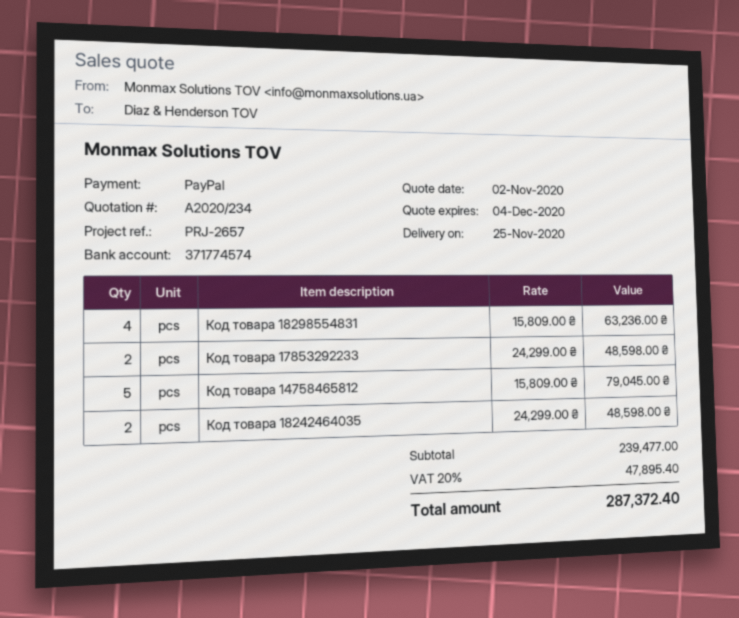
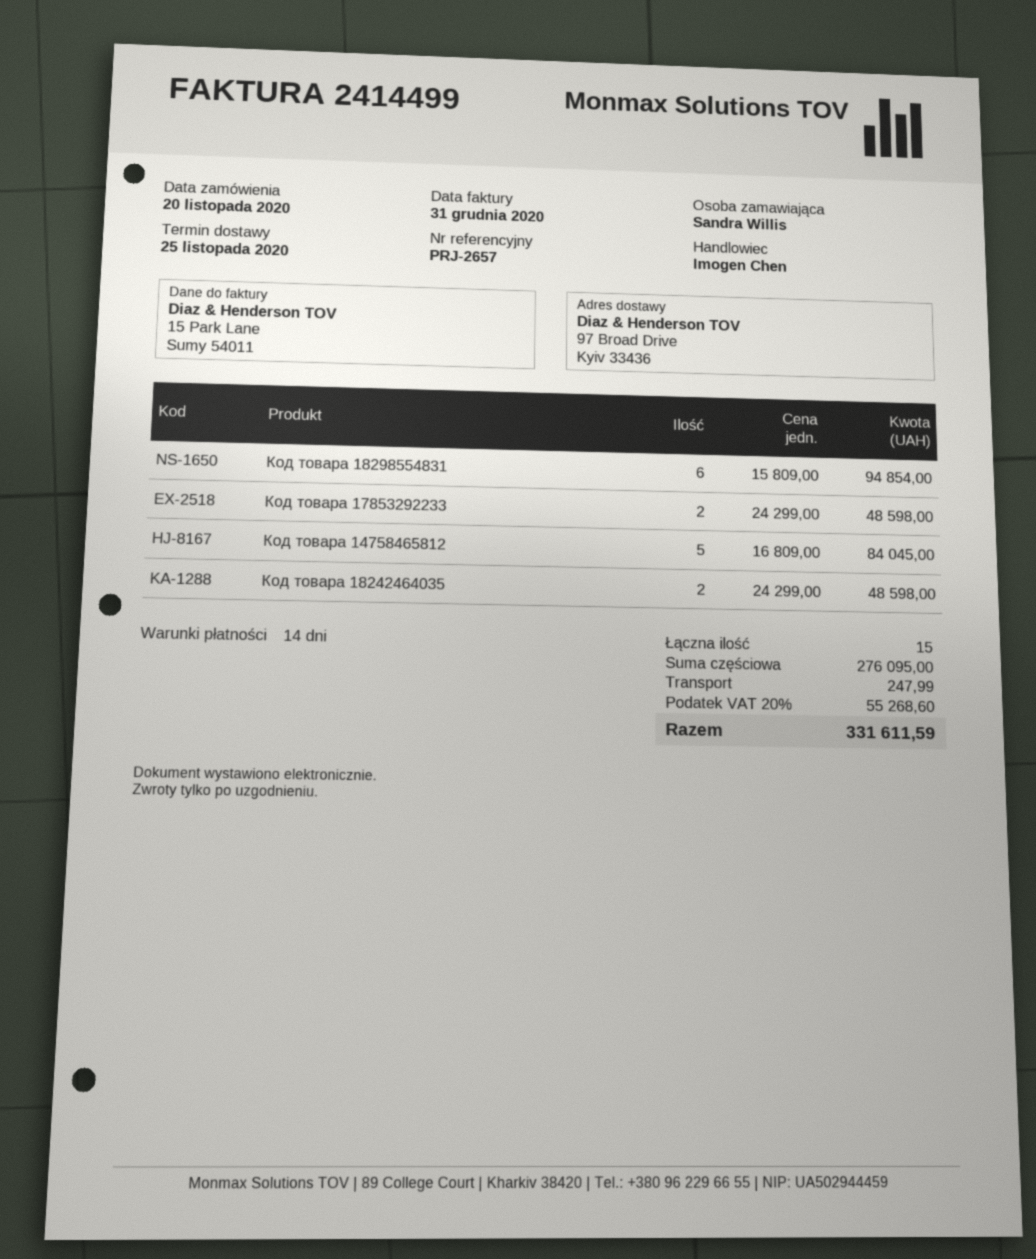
Код товара 18298554831: 4 x 15809.00 = 63236.00 -> 6 x 15809.00 = 94854.00
Код товара 14758465812: 5 x 15809.00 = 79045.00 -> 5 x 16809.00 = 84045.00
subtotal: 239477.00 -> 276095.00
shipping: none -> 247.99
tax: 20% = 47895.40 -> 20% = 55268.60
total: 287372.40 -> 331611.59

